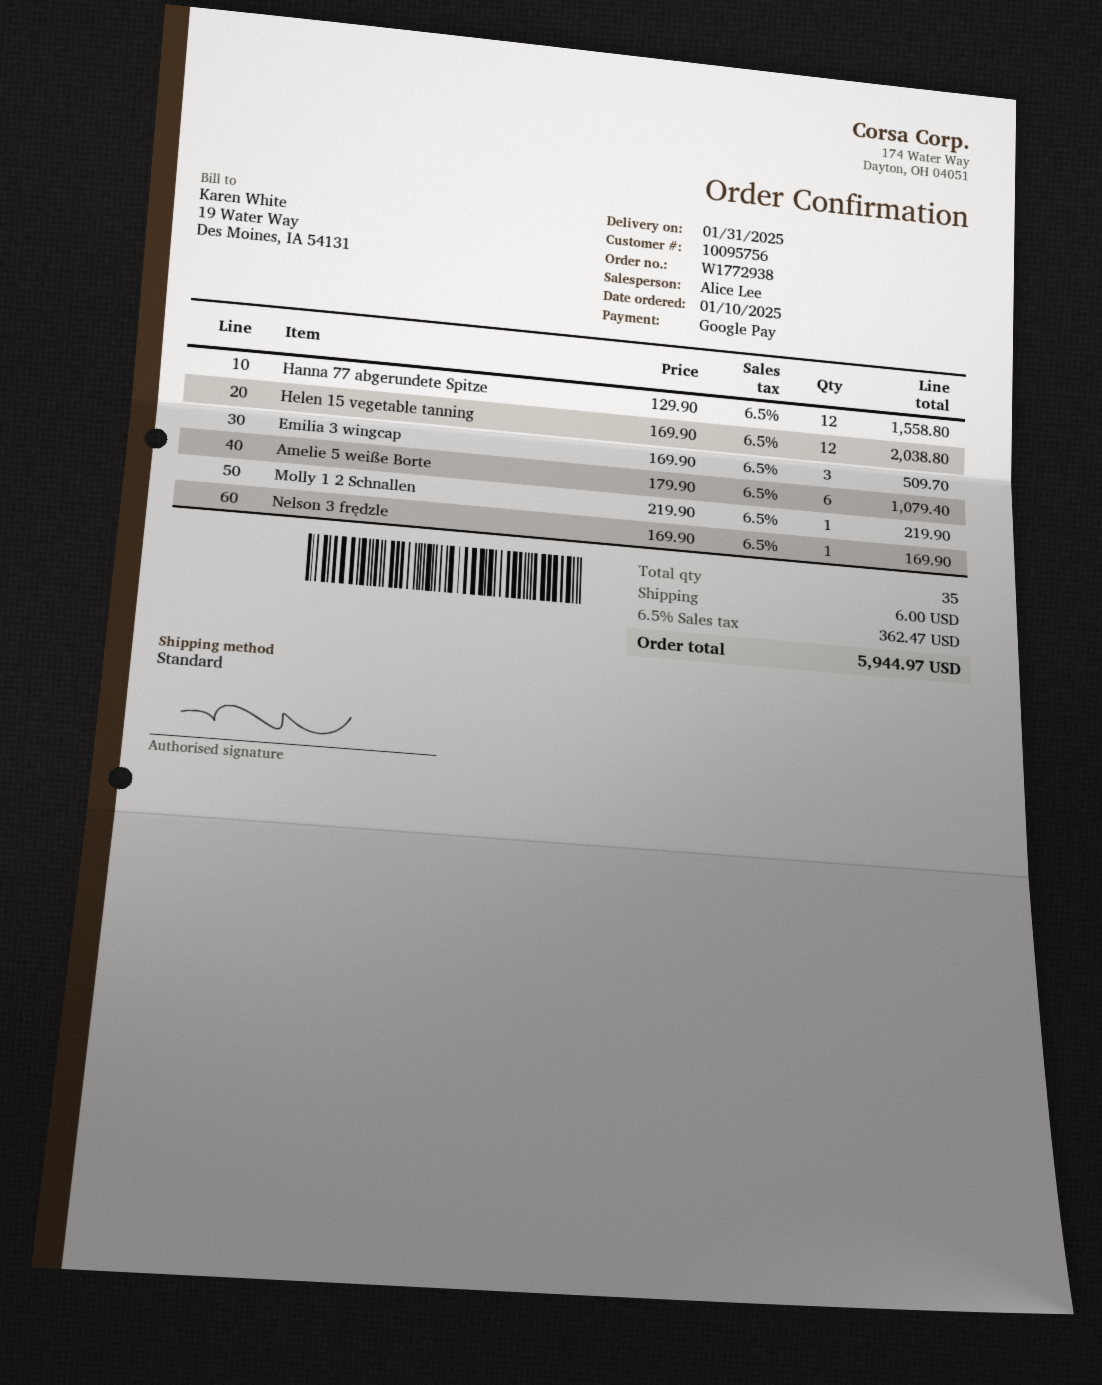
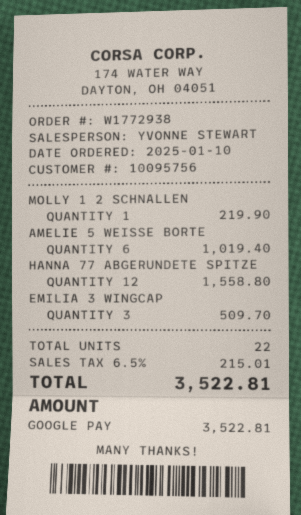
sales rep: Alice Lee -> YVONNE STEWART
Helen 15 vegetable tanning: 12 for 2038.80 -> none
Amelie 5 weiße Borte: 6 for 1079.40 -> 6 for 1019.40
Nelson 3 frędzle: 1 for 169.90 -> none
total quantity: 35 -> 22
shipping: 6.00 -> none
tax: 6.5% = 362.47 -> 6.5% = 215.01
total: 5944.97 -> 3522.81

